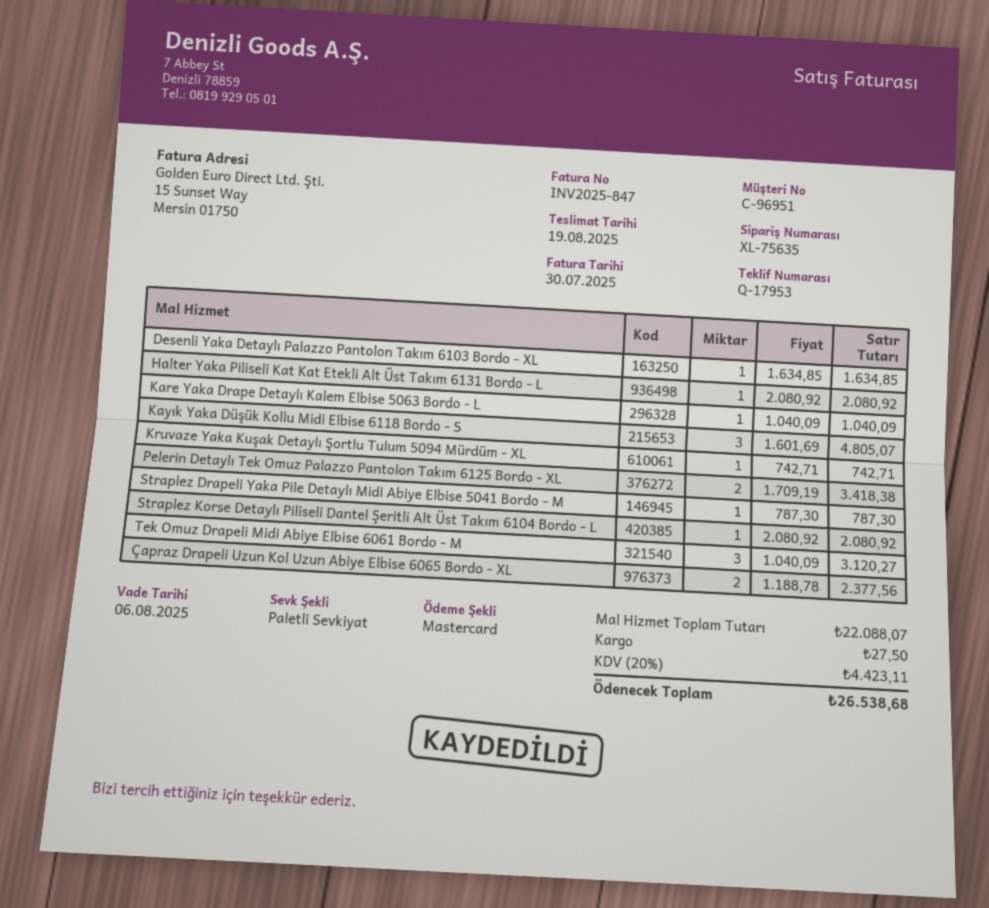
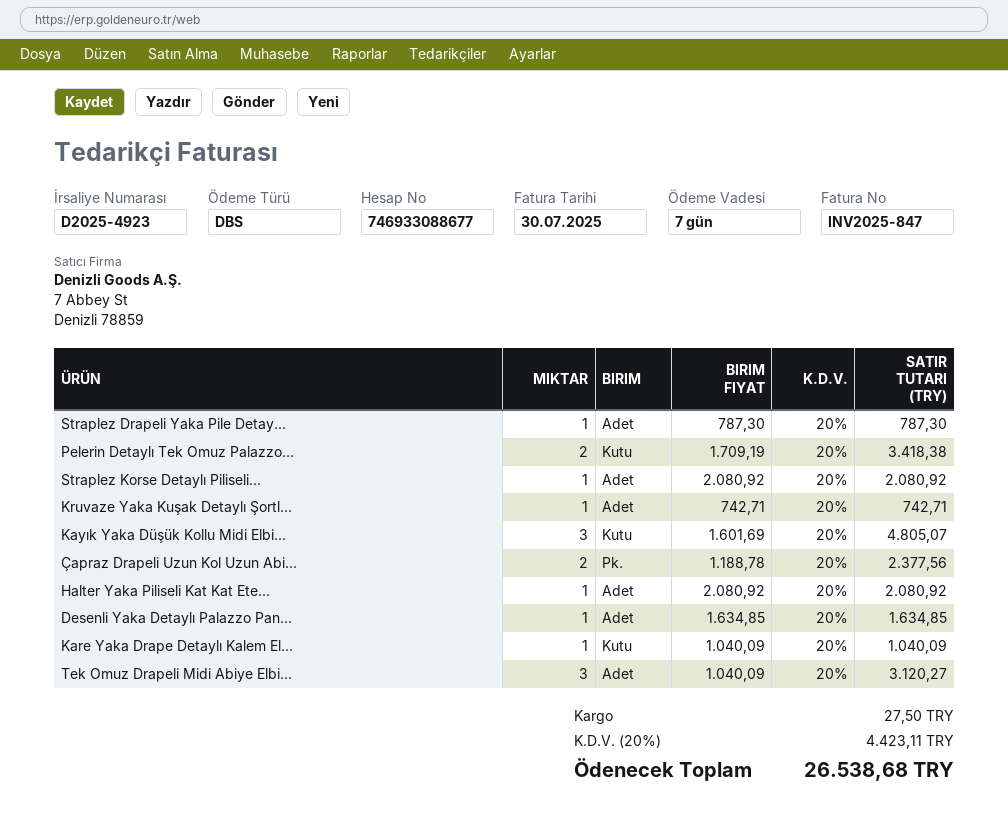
payment method: Mastercard -> direct debit

